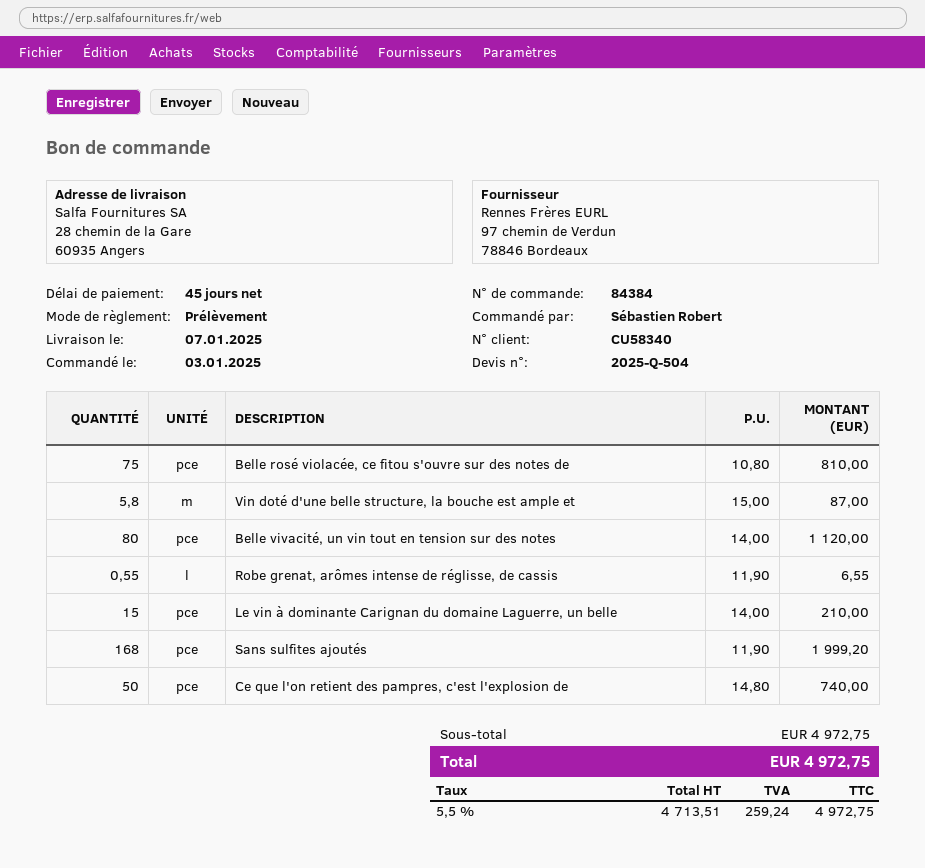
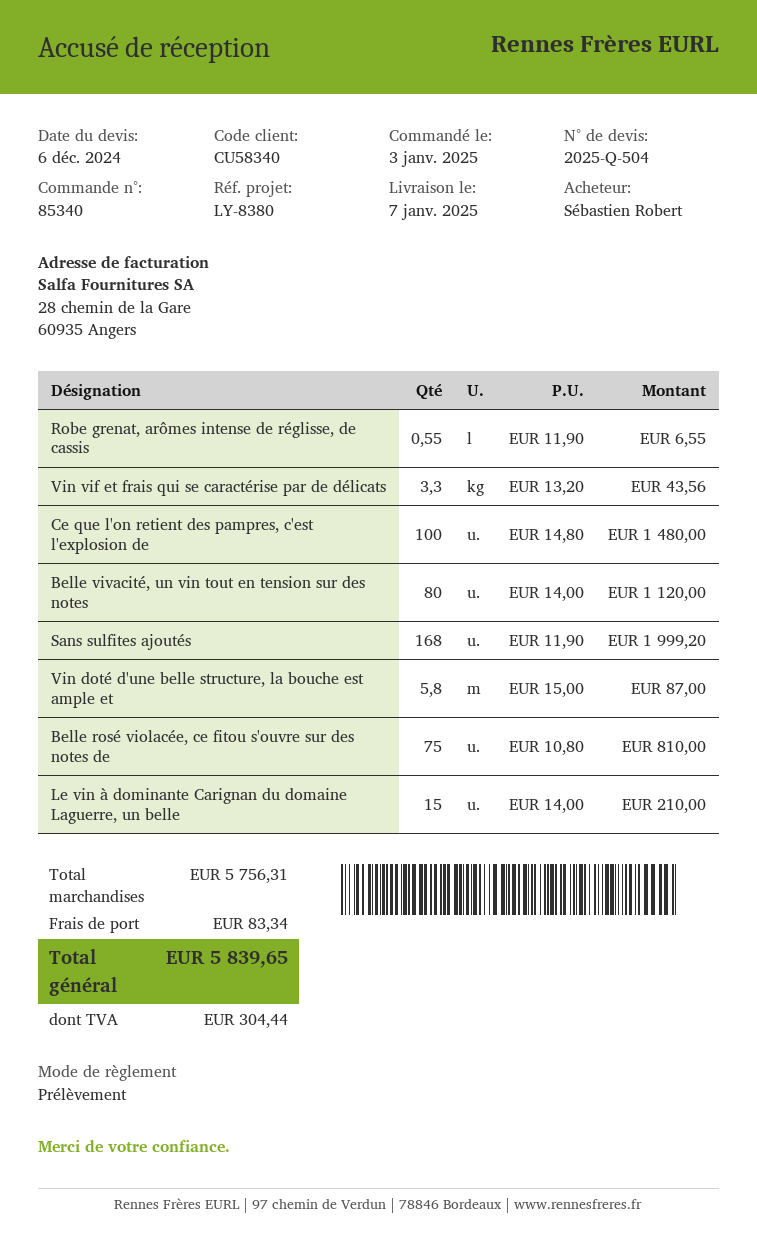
order number: 84384 -> 85340
Ce que l'on retient des pampres, c'est l'explosion de: 50 x 14.80 = 740.00 -> 100 x 14.80 = 1480.00
Vin vif et frais qui se caractérise par de délicats: none -> 3.3 x 13.20 = 43.56
subtotal: 4972.75 -> 5756.31
shipping: none -> 83.34
tax: 259.24 -> 304.44
total: 4972.75 -> 5839.65

